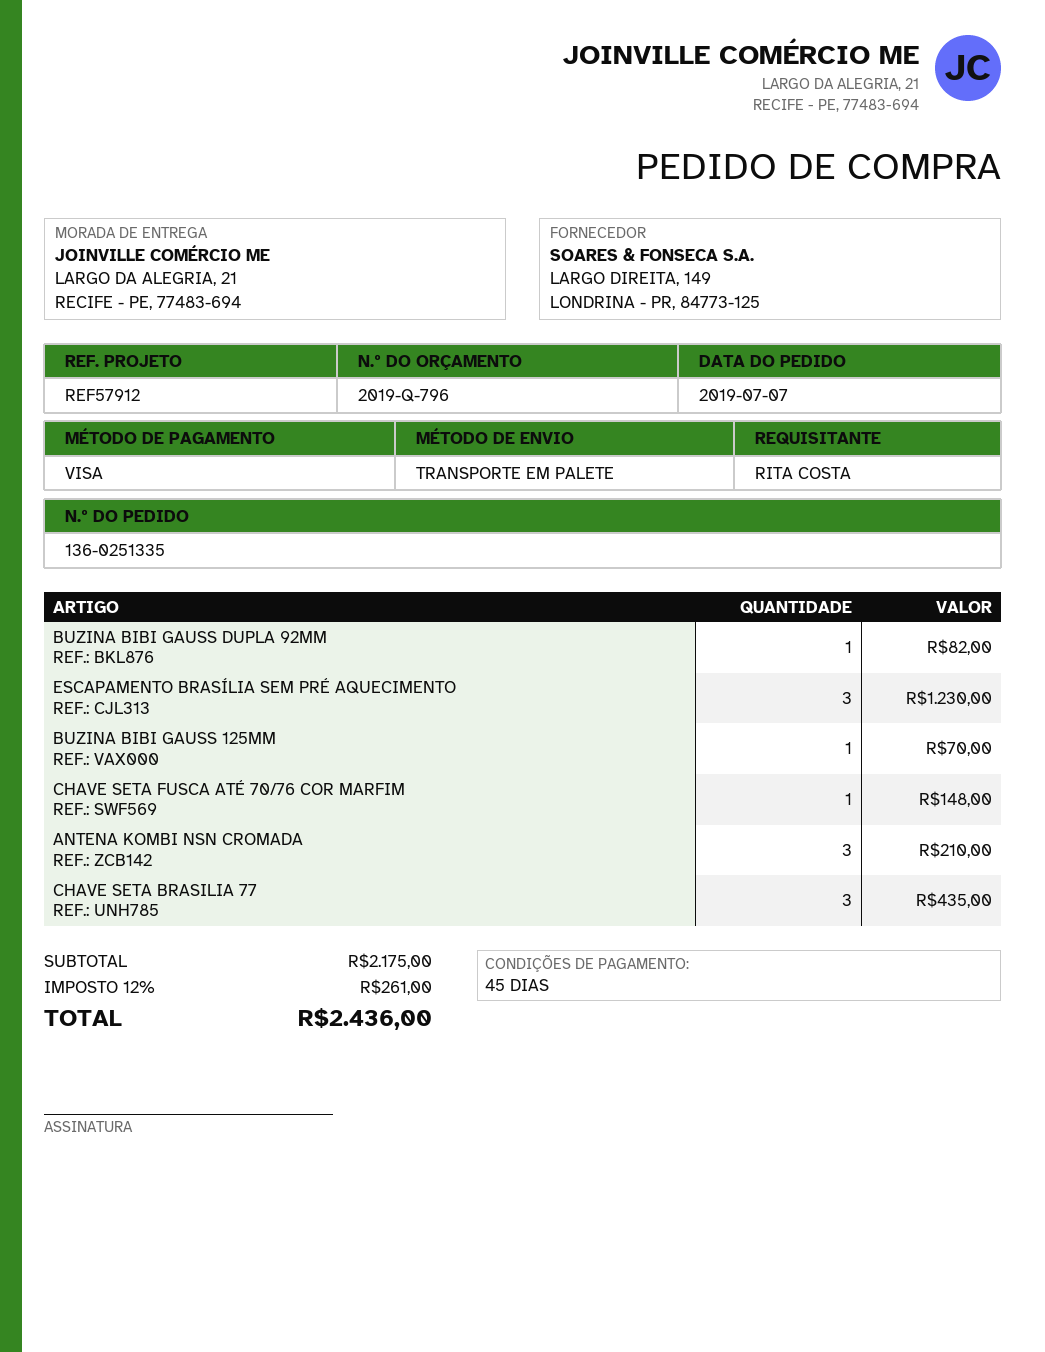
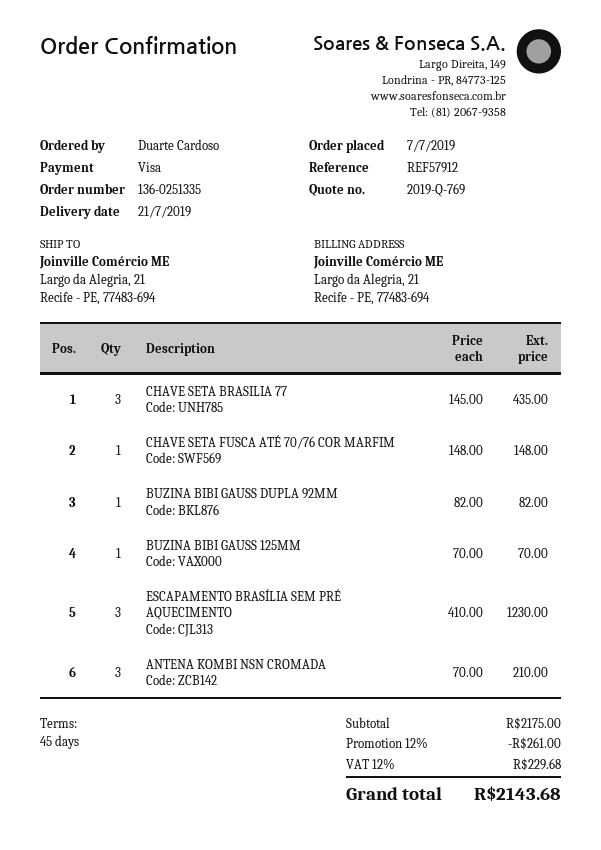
quote number: 2019-Q-796 -> 2019-Q-769
ordered by: RITA COSTA -> Duarte Cardoso
discount: none -> 12% = 261.00
tax: 12% = 261.00 -> 12% = 229.68
total: 2436.00 -> 2143.68

